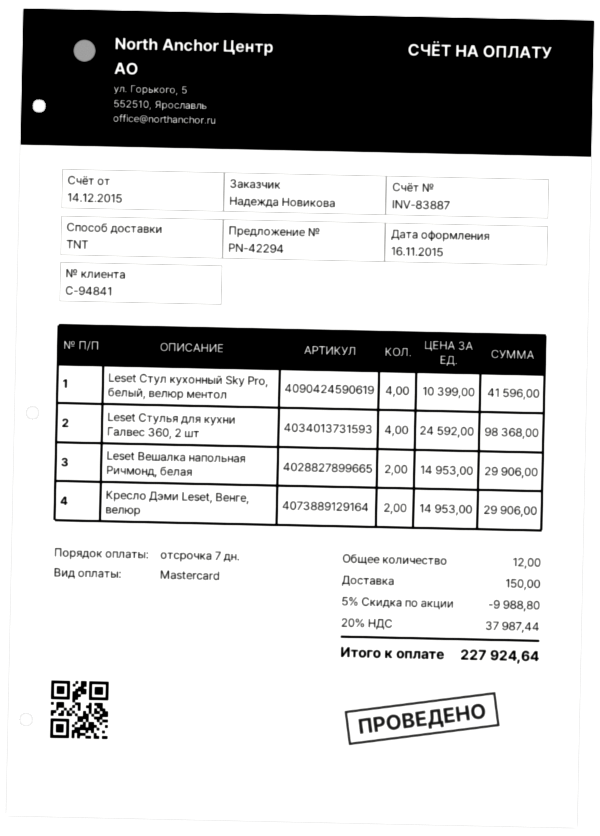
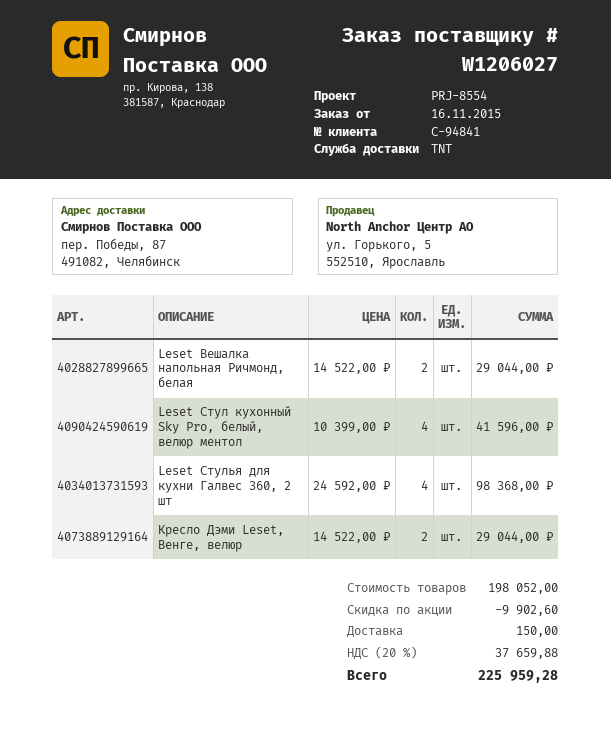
Leset Вешалка напольная Ричмонд, белая: 2 x 14953.00 = 29906.00 -> 2 x 14522.00 = 29044.00
Кресло Дэми Leset, Венге, велюр: 2 x 14953.00 = 29906.00 -> 2 x 14522.00 = 29044.00
discount: 9988.80 -> 9902.60
tax: 20% = 37987.44 -> 20% = 37659.88
total: 227924.64 -> 225959.28

